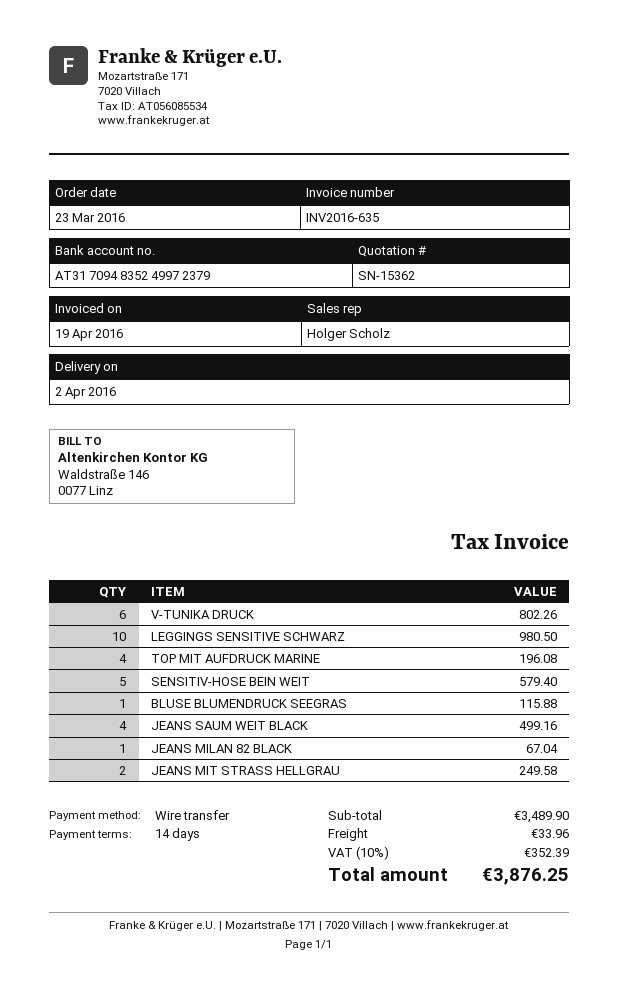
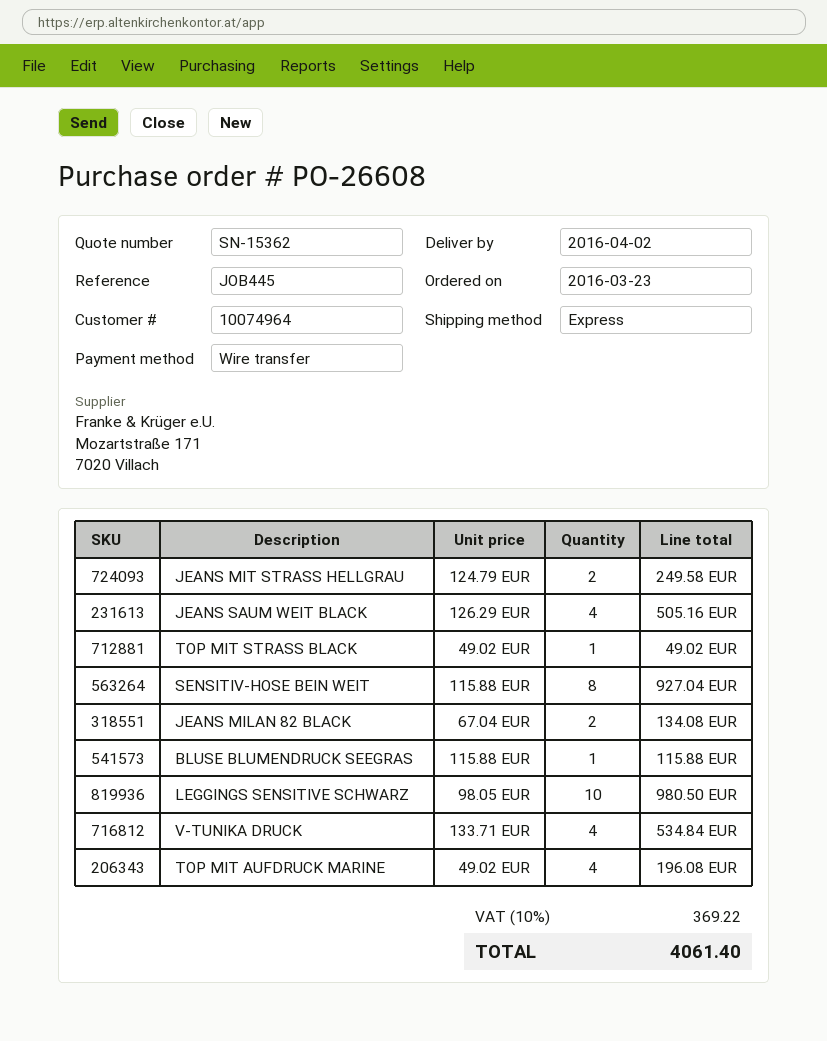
V-TUNIKA DRUCK: 6 for 802.26 -> 4 for 534.84
SENSITIV-HOSE BEIN WEIT: 5 for 579.40 -> 8 for 927.04
JEANS SAUM WEIT BLACK: 4 for 499.16 -> 4 for 505.16
JEANS MILAN 82 BLACK: 1 for 67.04 -> 2 for 134.08
TOP MIT STRASS BLACK: none -> 1 for 49.02
shipping: 33.96 -> none
tax: 10% = 352.39 -> 10% = 369.22
total: 3876.25 -> 4061.40

